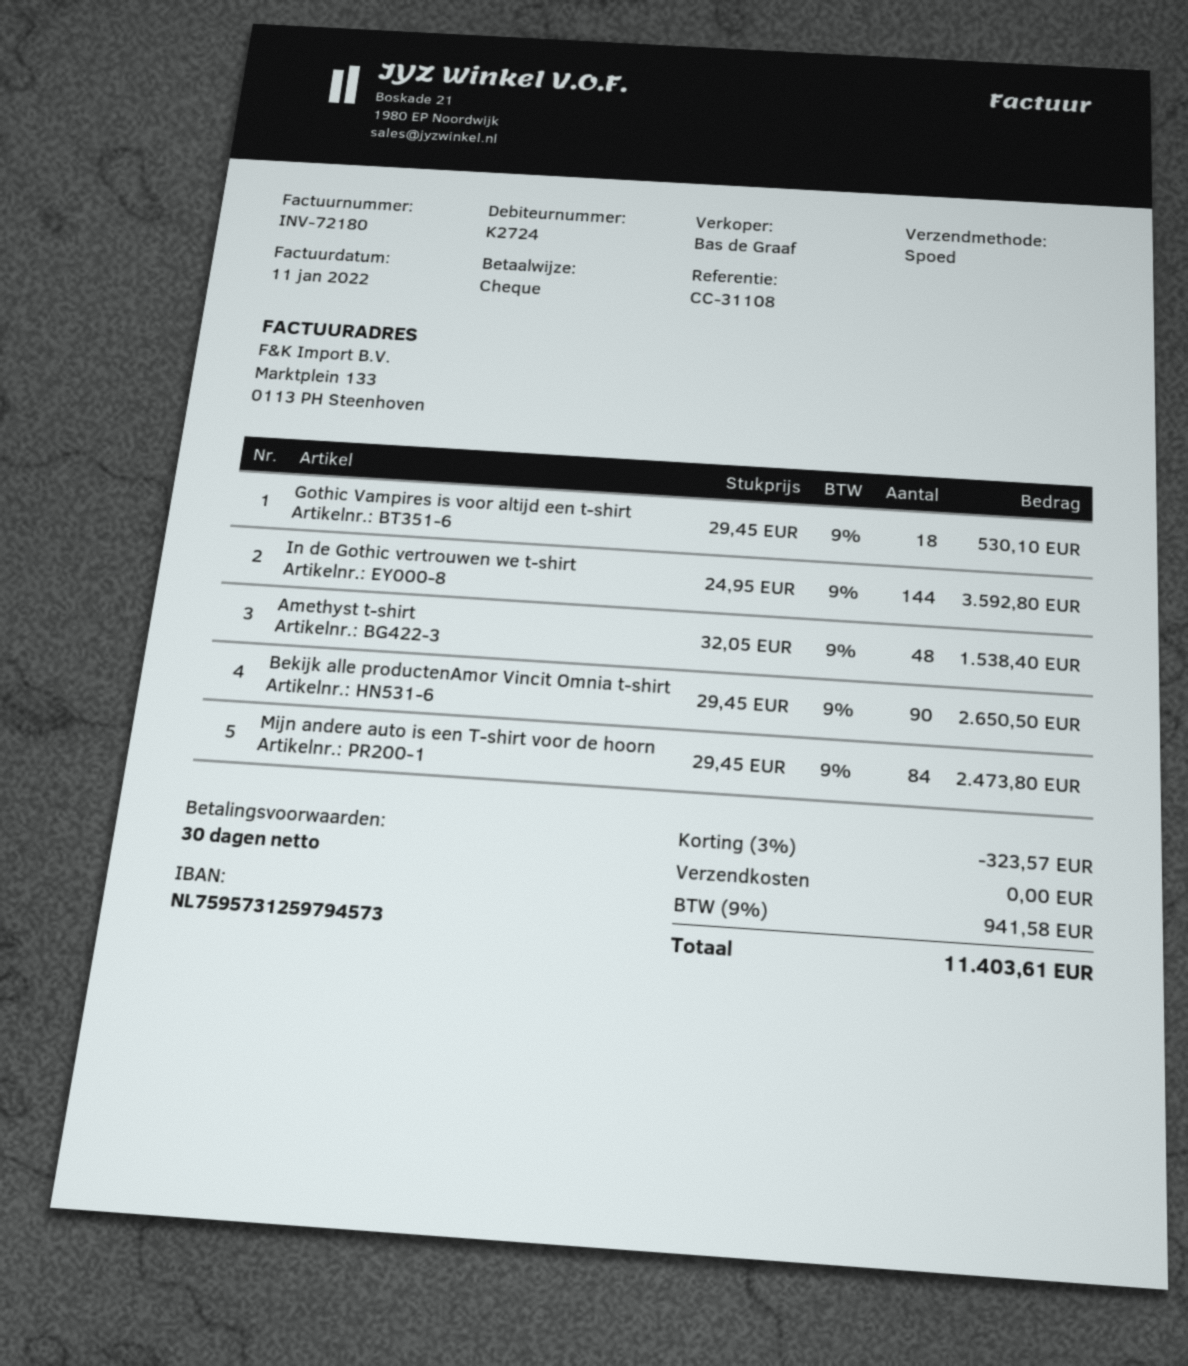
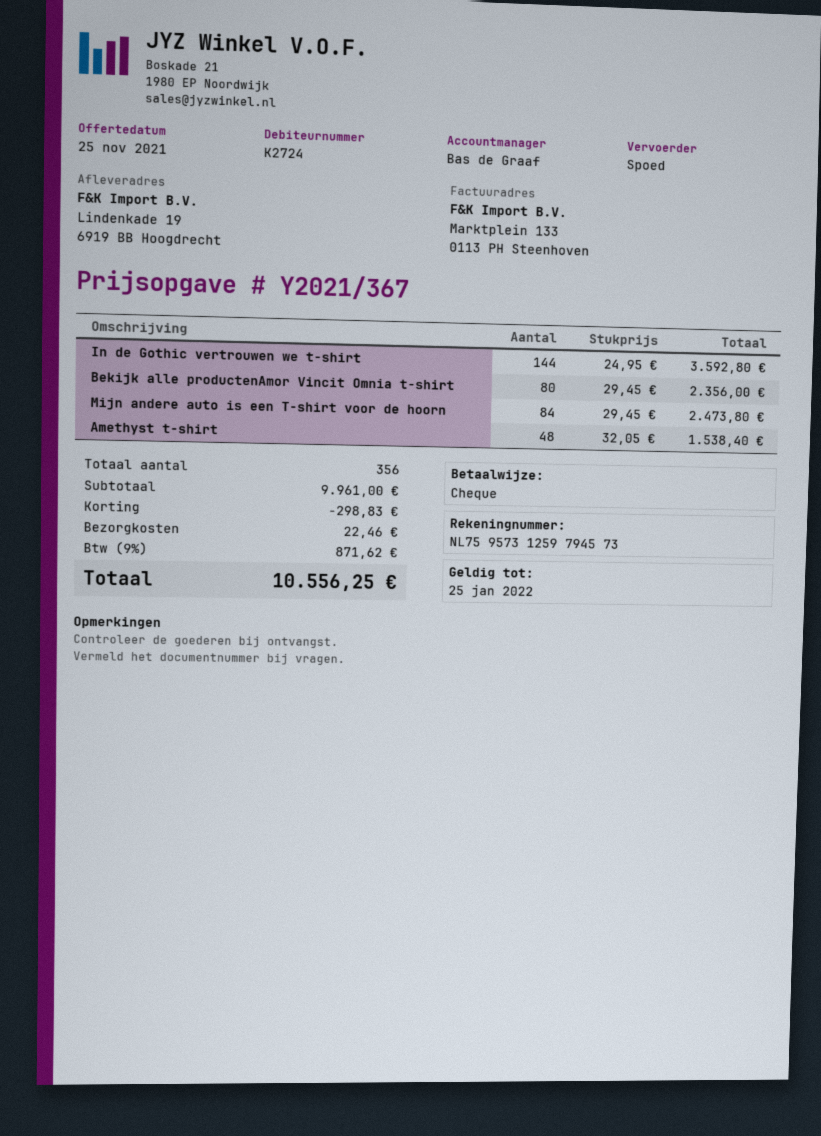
Gothic Vampires is voor altijd een t-shirt: 18 x 29.45 = 530.10 -> none
Bekijk alle productenAmor Vincit Omnia t-shirt: 90 x 29.45 = 2650.50 -> 80 x 29.45 = 2356.00
discount: 323.57 -> 298.83
shipping: 0.00 -> 22.46
tax: 9% = 941.58 -> 9% = 871.62
total: 11403.61 -> 10556.25

